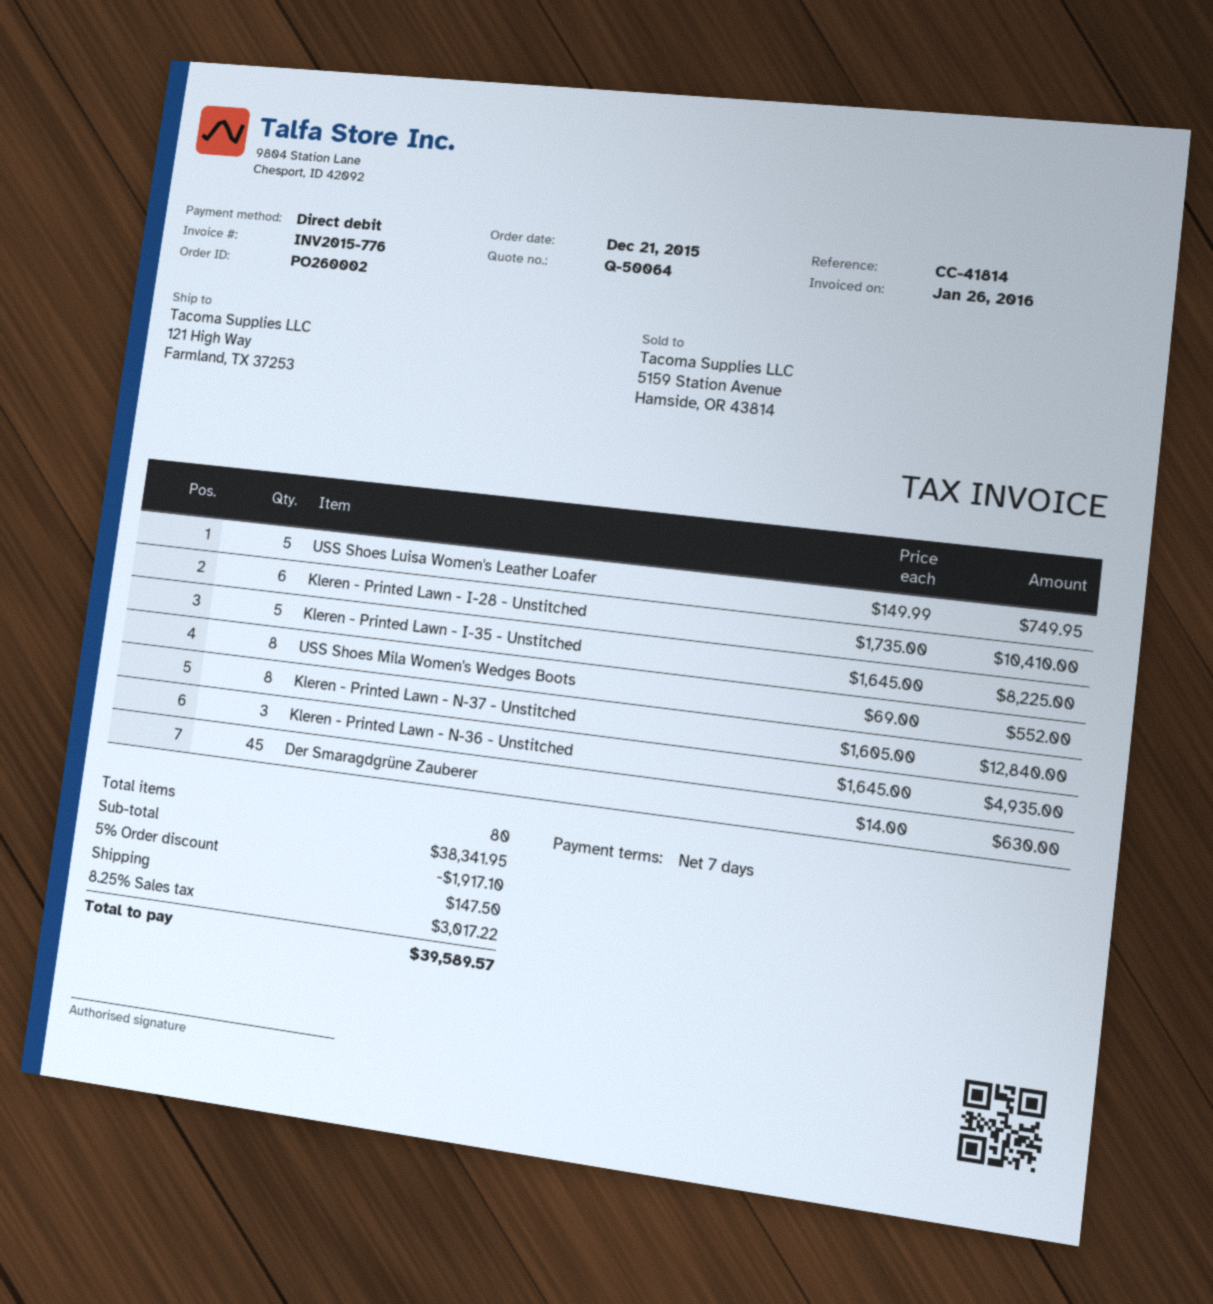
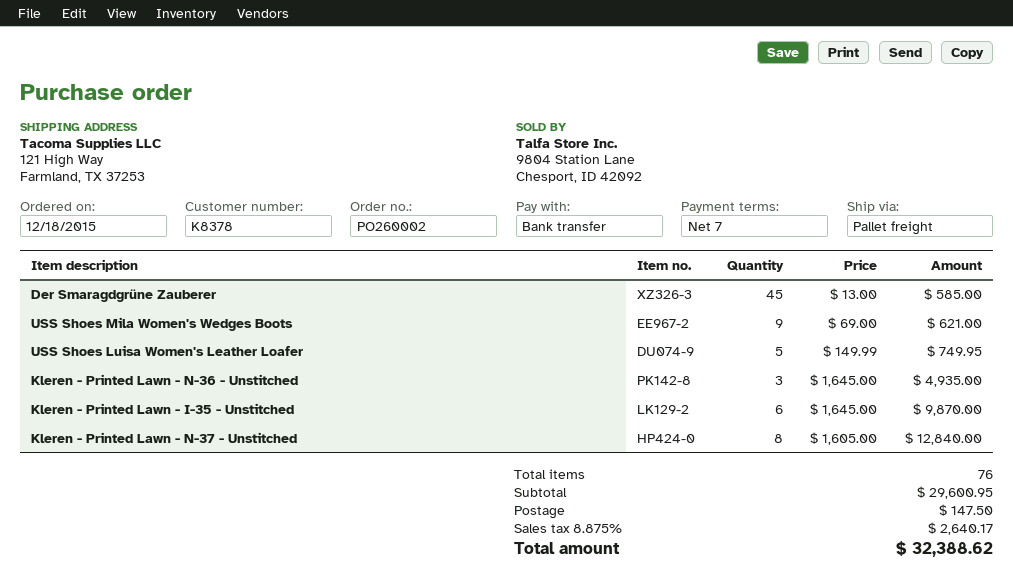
order date: 2015-12-21 -> 2015-12-18
payment method: direct debit -> bank transfer
Kleren - Printed Lawn - I-28 - Unstitched: 6 x 1735.00 = 10410.00 -> none
Kleren - Printed Lawn - I-35 - Unstitched: 5 x 1645.00 = 8225.00 -> 6 x 1645.00 = 9870.00
USS Shoes Mila Women's Wedges Boots: 8 x 69.00 = 552.00 -> 9 x 69.00 = 621.00
Der Smaragdgrüne Zauberer: 45 x 14.00 = 630.00 -> 45 x 13.00 = 585.00
total quantity: 80 -> 76
subtotal: 38341.95 -> 29600.95
discount: 5% = 1917.10 -> none
tax: 8.25% = 3017.22 -> 8.875% = 2640.17
total: 39589.57 -> 32388.62

